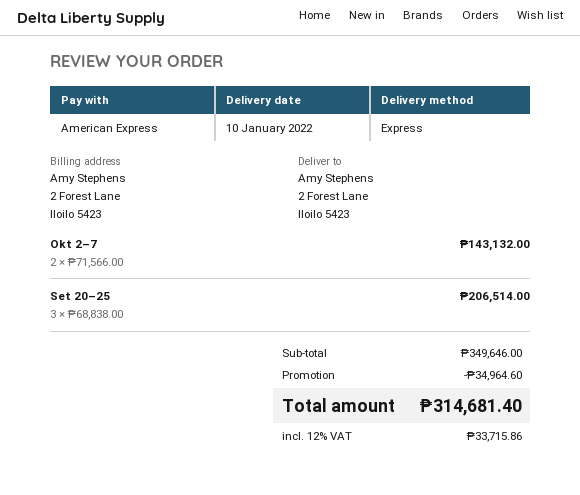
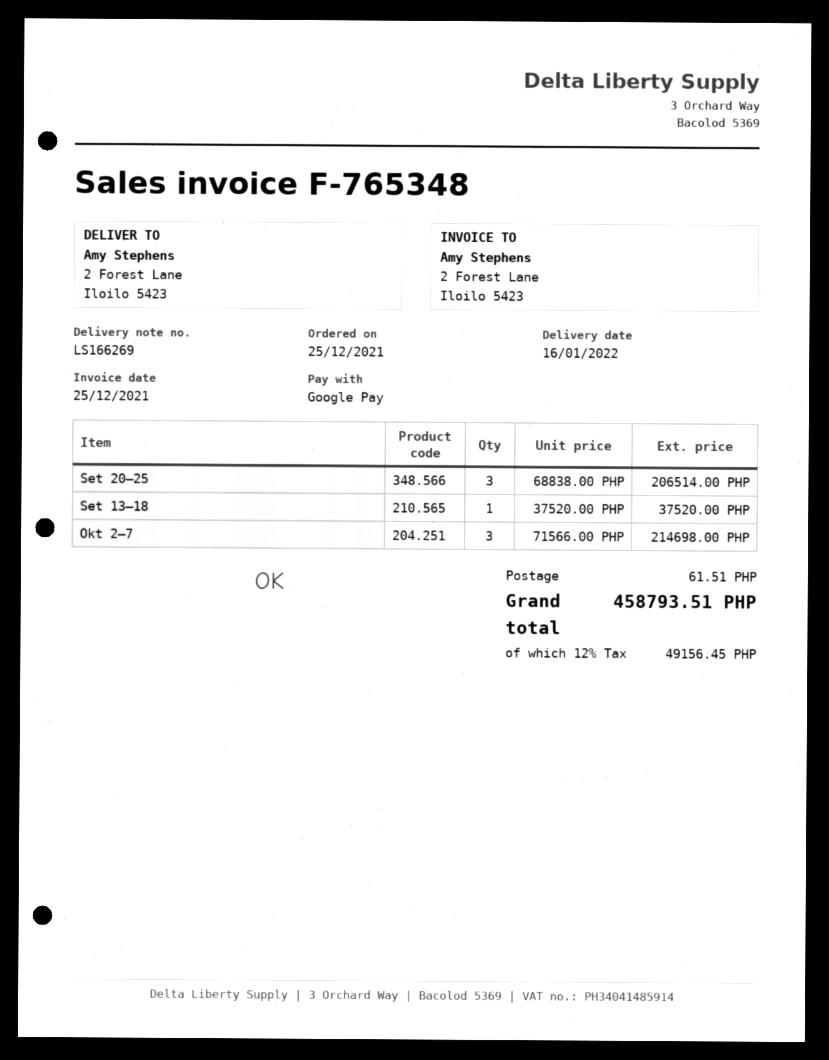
delivery date: 2022-01-10 -> 2022-01-16
payment method: American Express -> Google Pay
Okt 2–7: 2 x 71566.00 = 143132.00 -> 3 x 71566.00 = 214698.00
Set 13–18: none -> 1 x 37520.00 = 37520.00
discount: 34964.60 -> none
shipping: none -> 61.51
tax: 12% = 33715.86 -> 12% = 49156.45
total: 314681.40 -> 458793.51

